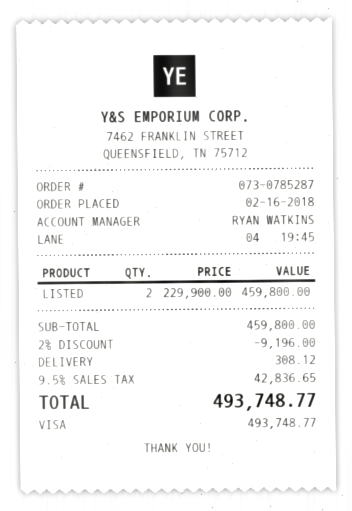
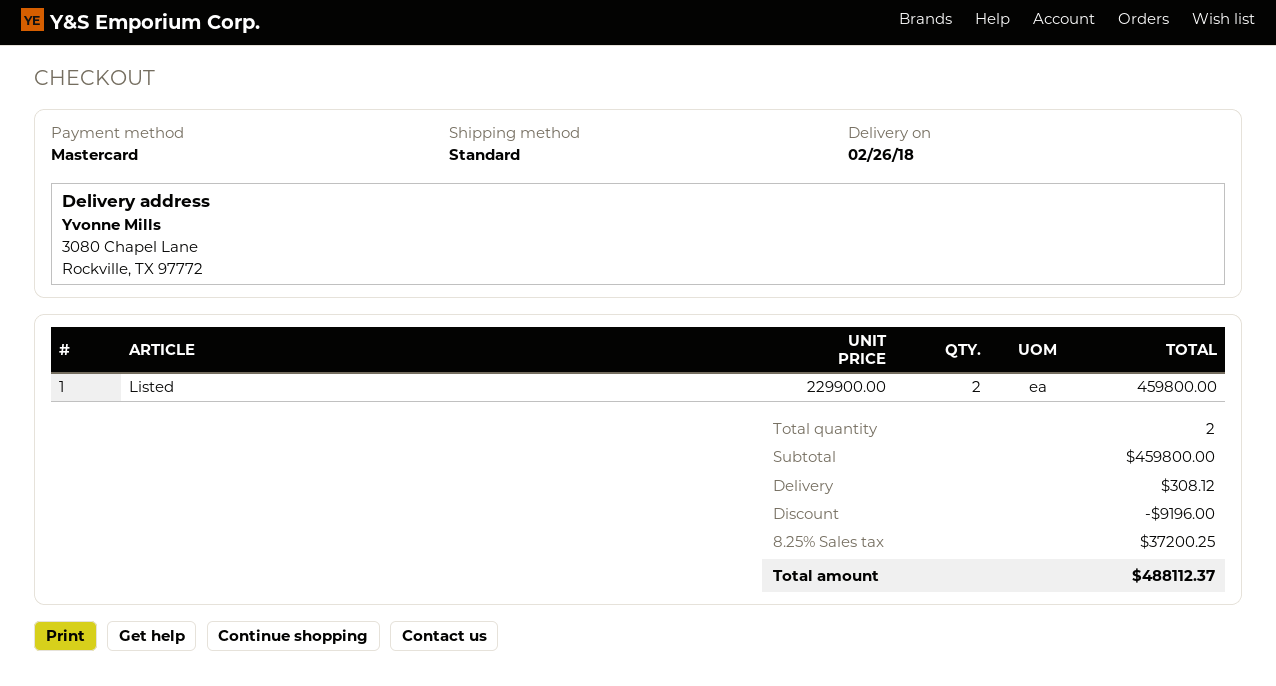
payment method: Visa -> Mastercard
tax: 9.5% = 42836.65 -> 8.25% = 37200.25
total: 493748.77 -> 488112.37

